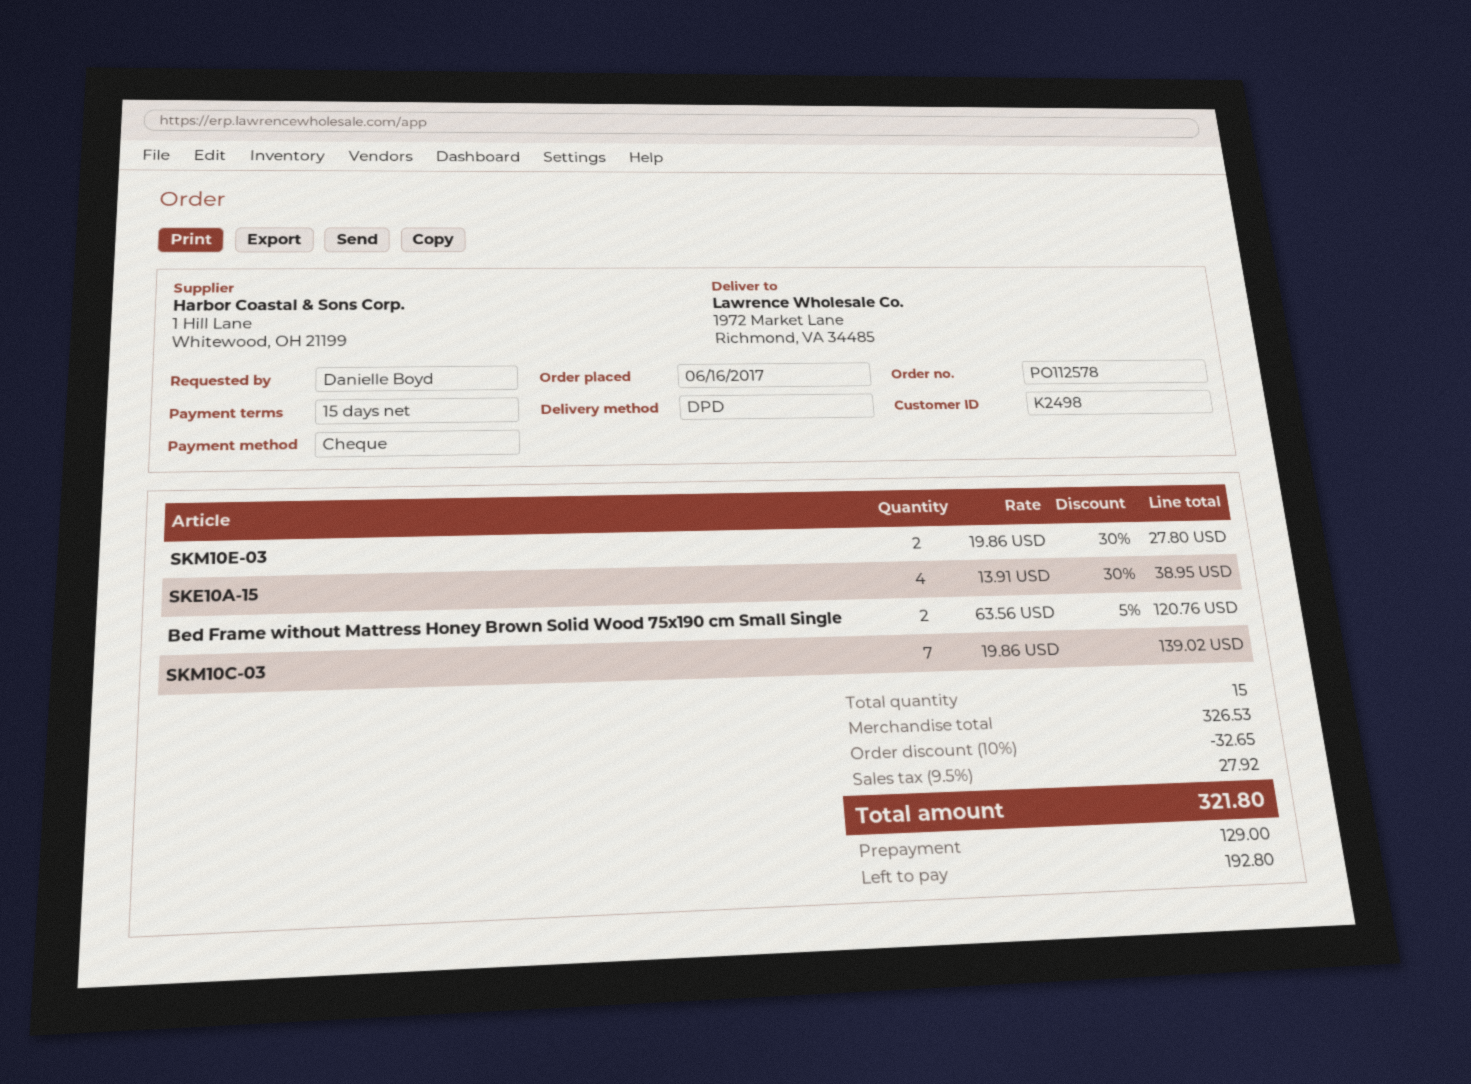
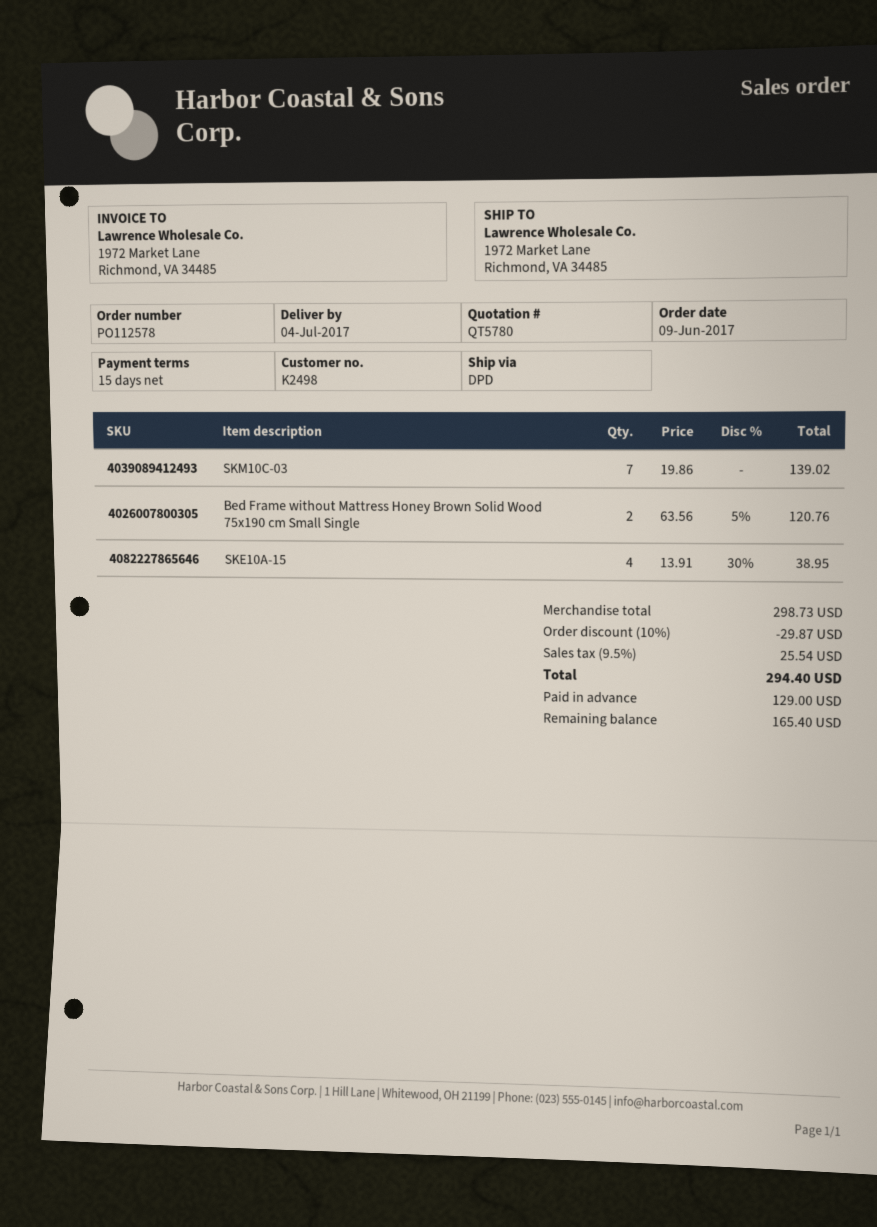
order date: 2017-06-16 -> 2017-06-09
SKM10E-03: 2 x 19.86 - 30% = 27.80 -> none
subtotal: 326.53 -> 298.73
discount: 10% = 32.65 -> 10% = 29.87
tax: 9.5% = 27.92 -> 9.5% = 25.54
total: 321.80 -> 294.40
balance: 192.80 -> 165.40

